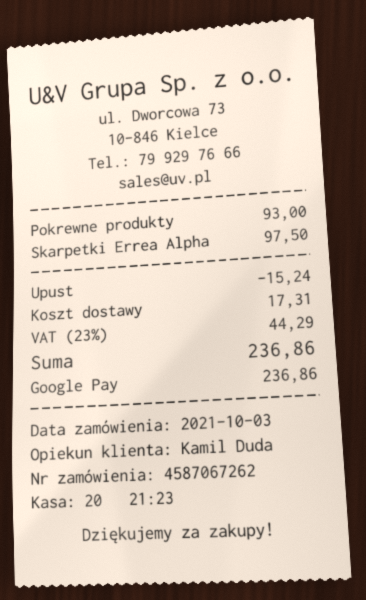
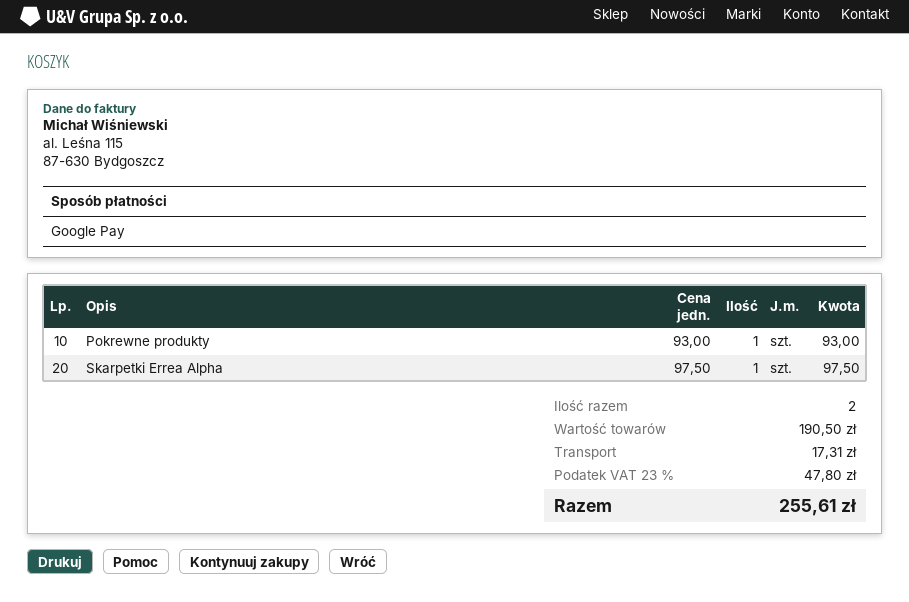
discount: 15.24 -> none
tax: 23% = 44.29 -> 23% = 47.80
total: 236.86 -> 255.61

